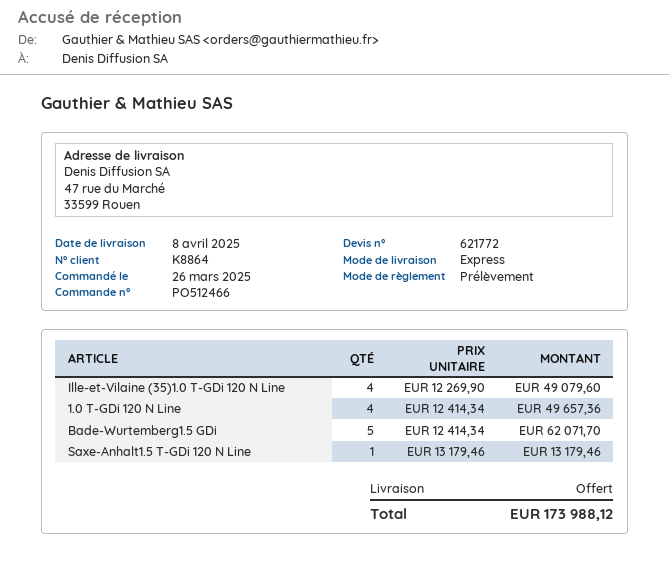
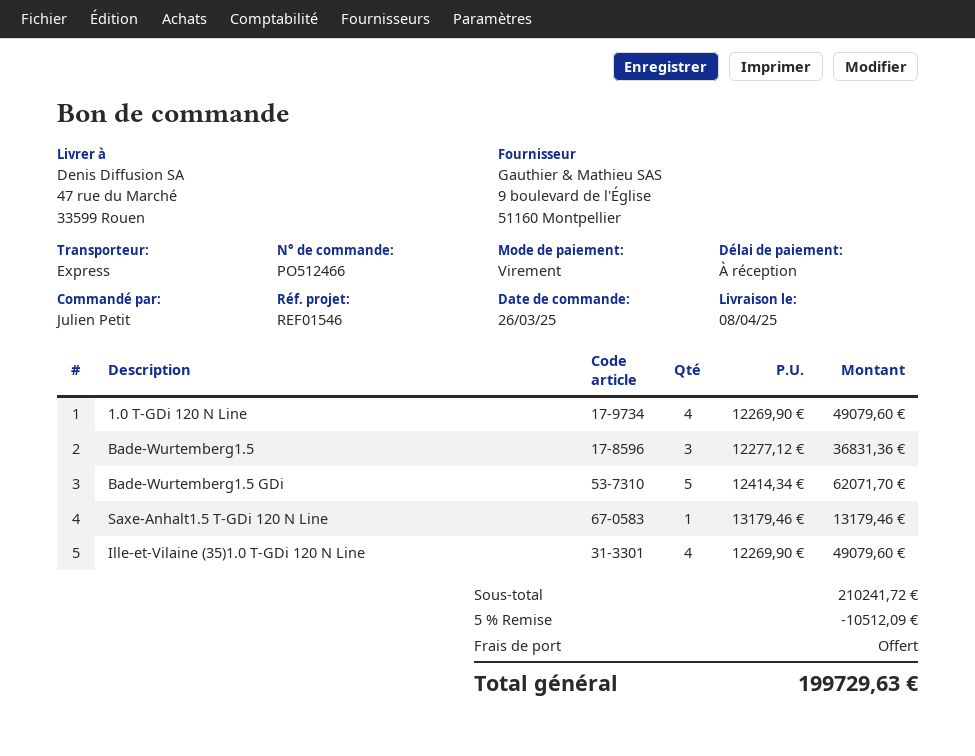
payment method: direct debit -> bank transfer
1.0 T-GDi 120 N Line: 4 x 12414.34 = 49657.36 -> 4 x 12269.90 = 49079.60
Bade-Wurtemberg1.5: none -> 3 x 12277.12 = 36831.36
discount: none -> 5% = 10512.09
total: 173988.12 -> 199729.63

